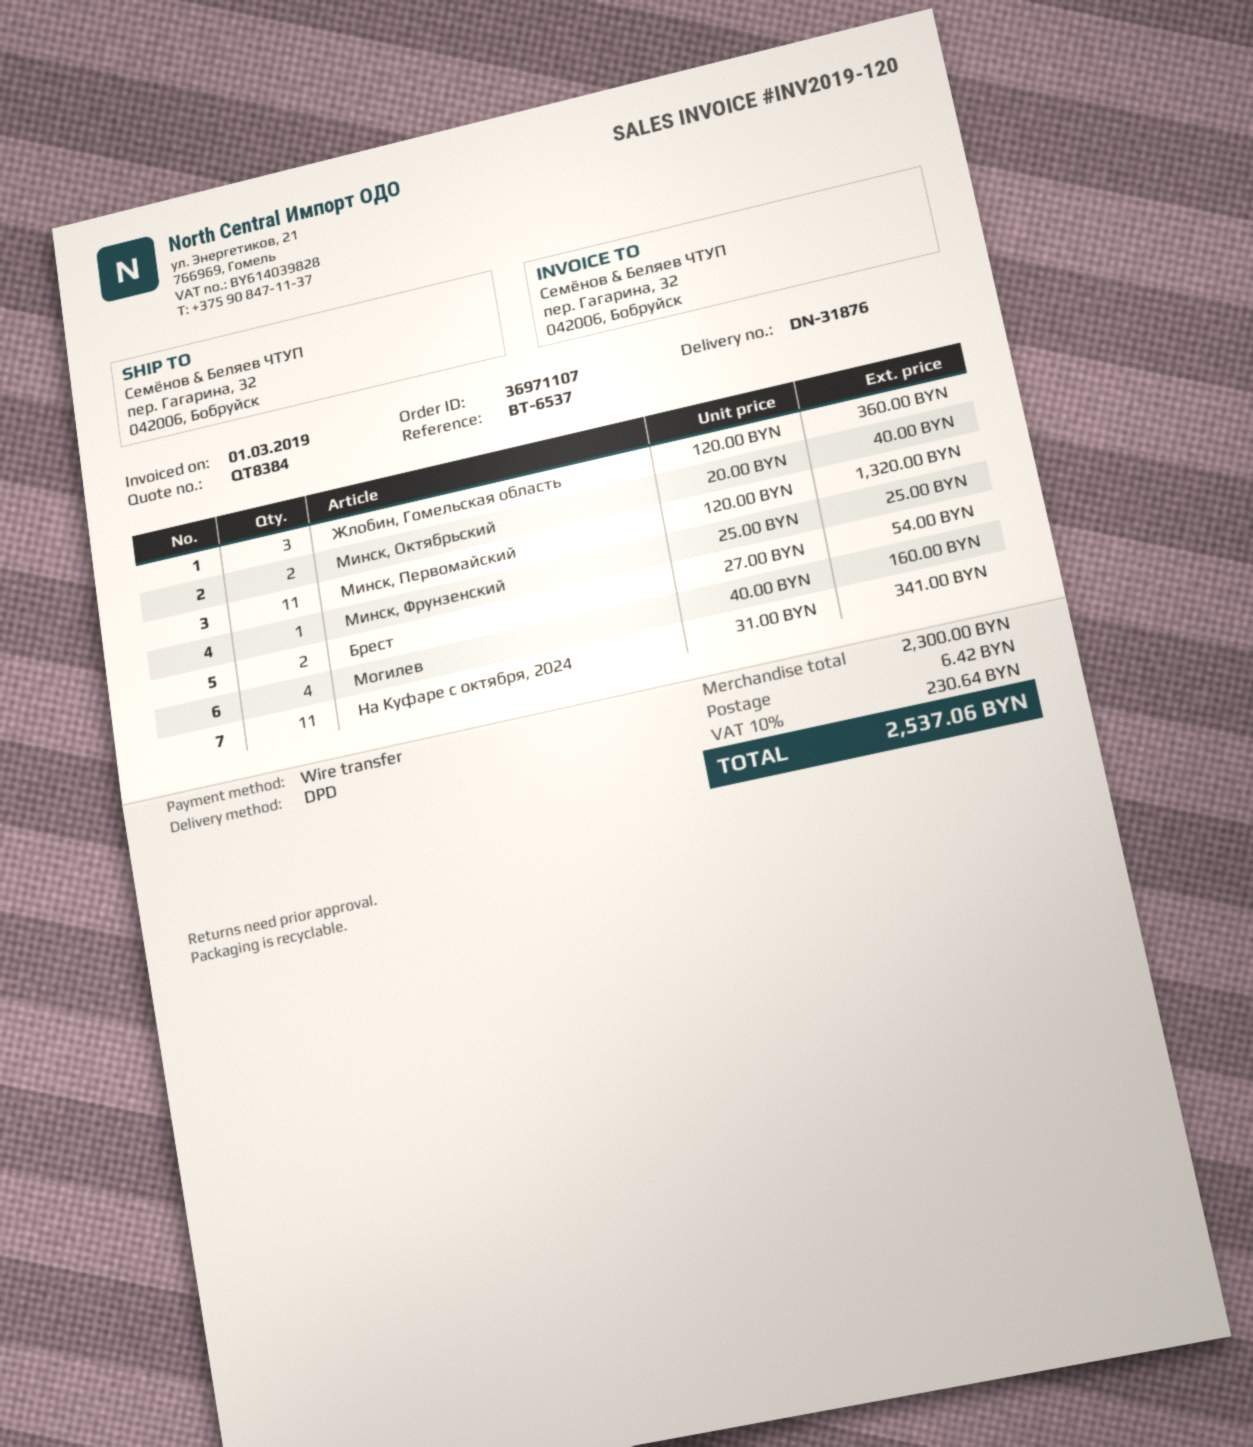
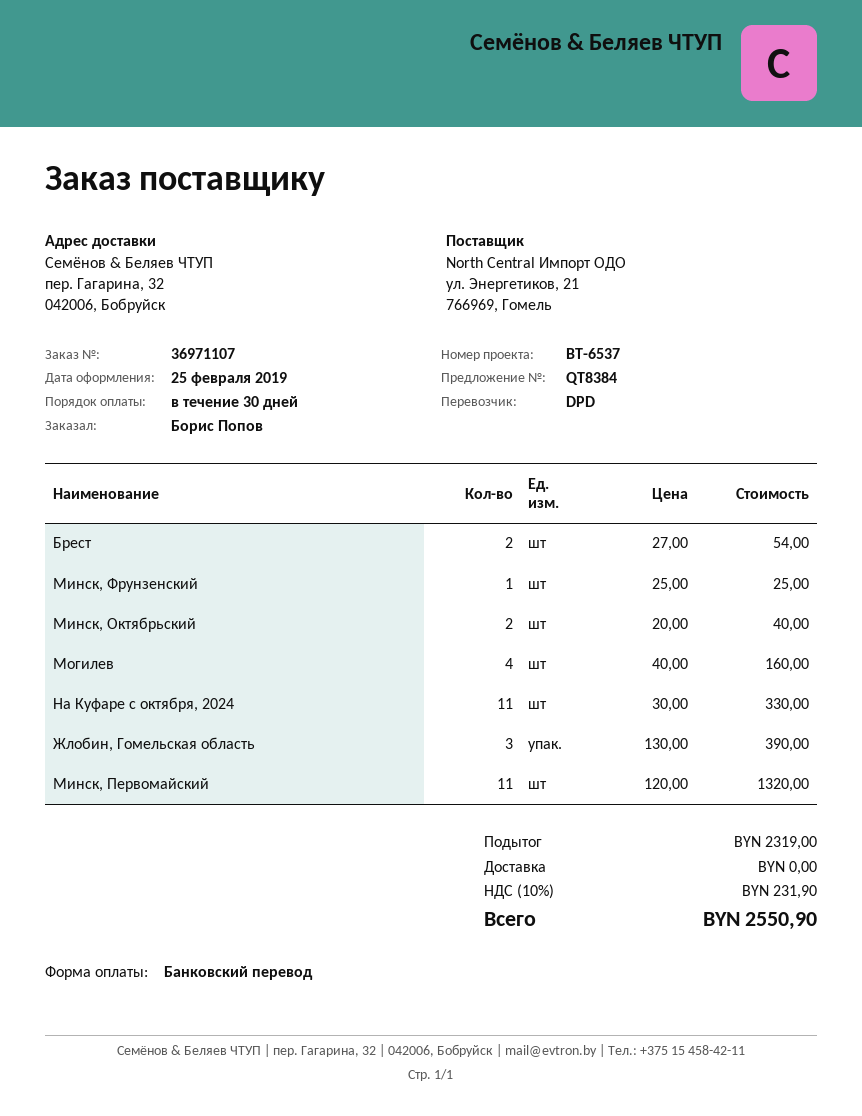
Жлобин, Гомельская область: 3 x 120.00 = 360.00 -> 3 x 130.00 = 390.00
На Куфаре с октября, 2024: 11 x 31.00 = 341.00 -> 11 x 30.00 = 330.00
subtotal: 2300.00 -> 2319.00
shipping: 6.42 -> 0.00
tax: 10% = 230.64 -> 10% = 231.90
total: 2537.06 -> 2550.90

